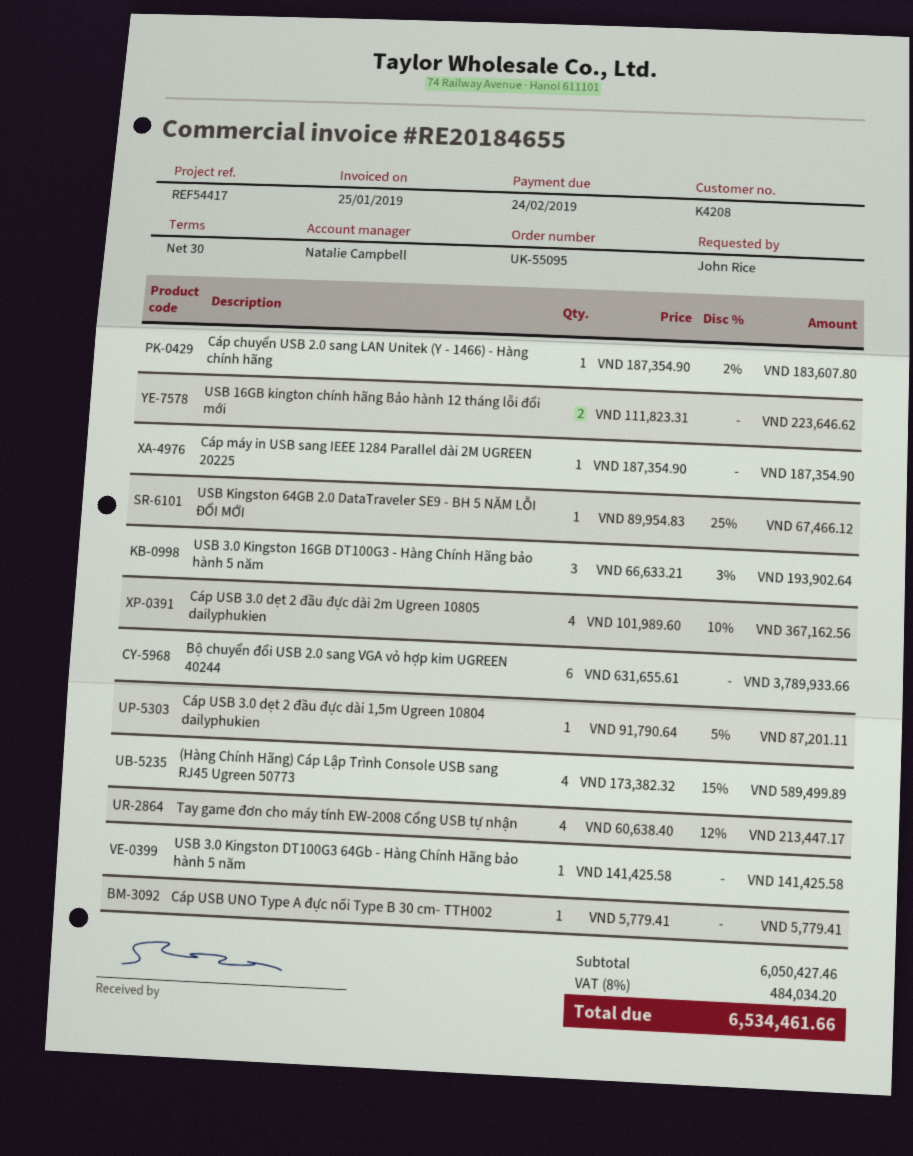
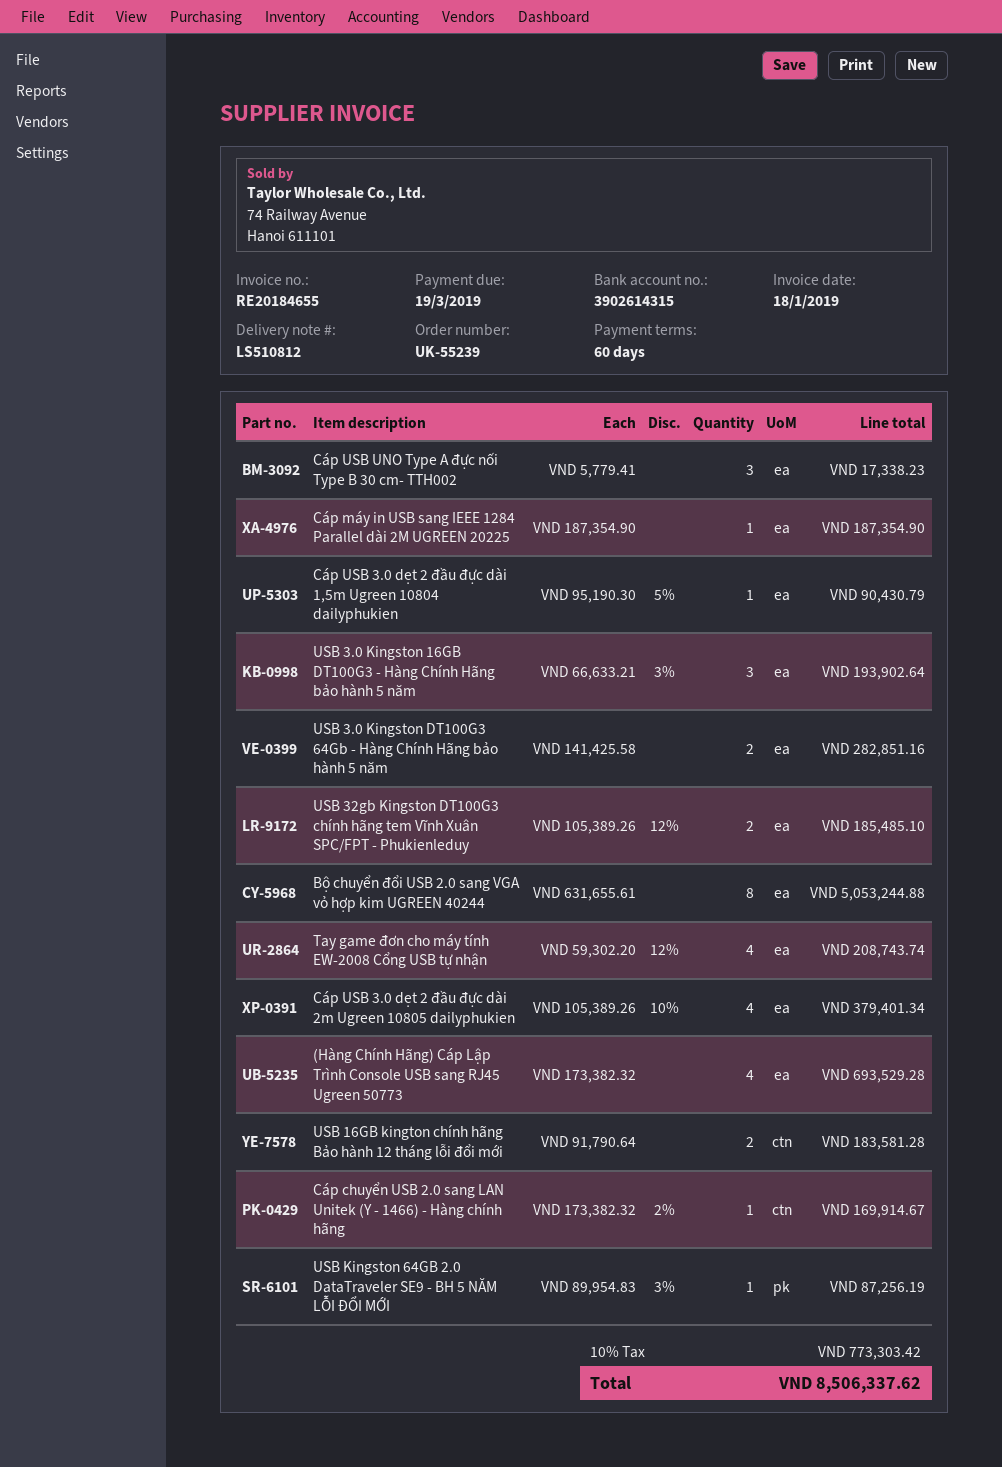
order number: UK-55095 -> UK-55239
invoice date: 2019-01-25 -> 2019-01-18
payment terms: 30 days -> 60 days
due date: 2019-02-24 -> 2019-03-19
Cáp chuyển USB 2.0 sang LAN Unitek (Y - 1466) - Hàng chính hãng: 1 x 187354.90 - 2% = 183607.80 -> 1 x 173382.32 - 2% = 169914.67
USB 16GB kington chính hãng Bảo hành 12 tháng lỗi đổi mới: 2 x 111823.31 = 223646.62 -> 2 x 91790.64 = 183581.28
USB Kingston 64GB 2.0 DataTraveler SE9 - BH 5 NĂM LỖI ĐỔI MỚI: 1 x 89954.83 - 25% = 67466.12 -> 1 x 89954.83 - 3% = 87256.19
Cáp USB 3.0 dẹt 2 đầu đực dài 2m Ugreen 10805 dailyphukien: 4 x 101989.60 - 10% = 367162.56 -> 4 x 105389.26 - 10% = 379401.34
Bộ chuyển đổi USB 2.0 sang VGA vỏ hợp kim UGREEN 40244: 6 x 631655.61 = 3789933.66 -> 8 x 631655.61 = 5053244.88
Cáp USB 3.0 dẹt 2 đầu đực dài 1,5m Ugreen 10804 dailyphukien: 1 x 91790.64 - 5% = 87201.11 -> 1 x 95190.30 - 5% = 90430.79
(Hàng Chính Hãng) Cáp Lập Trình Console USB sang RJ45 Ugreen 50773: 4 x 173382.32 - 15% = 589499.89 -> 4 x 173382.32 = 693529.28
Tay game đơn cho máy tính EW-2008 Cổng USB tự nhận: 4 x 60638.40 - 12% = 213447.17 -> 4 x 59302.20 - 12% = 208743.74
USB 3.0 Kingston DT100G3 64Gb - Hàng Chính Hãng bảo hành 5 năm: 1 x 141425.58 = 141425.58 -> 2 x 141425.58 = 282851.16
Cáp USB UNO Type A đực nối Type B 30 cm- TTH002: 1 x 5779.41 = 5779.41 -> 3 x 5779.41 = 17338.23
USB 32gb Kingston DT100G3 chính hãng tem Vĩnh Xuân SPC/FPT - Phukienleduy: none -> 2 x 105389.26 - 12% = 185485.10
tax: 8% = 484034.20 -> 10% = 773303.42
total: 6534461.66 -> 8506337.62

